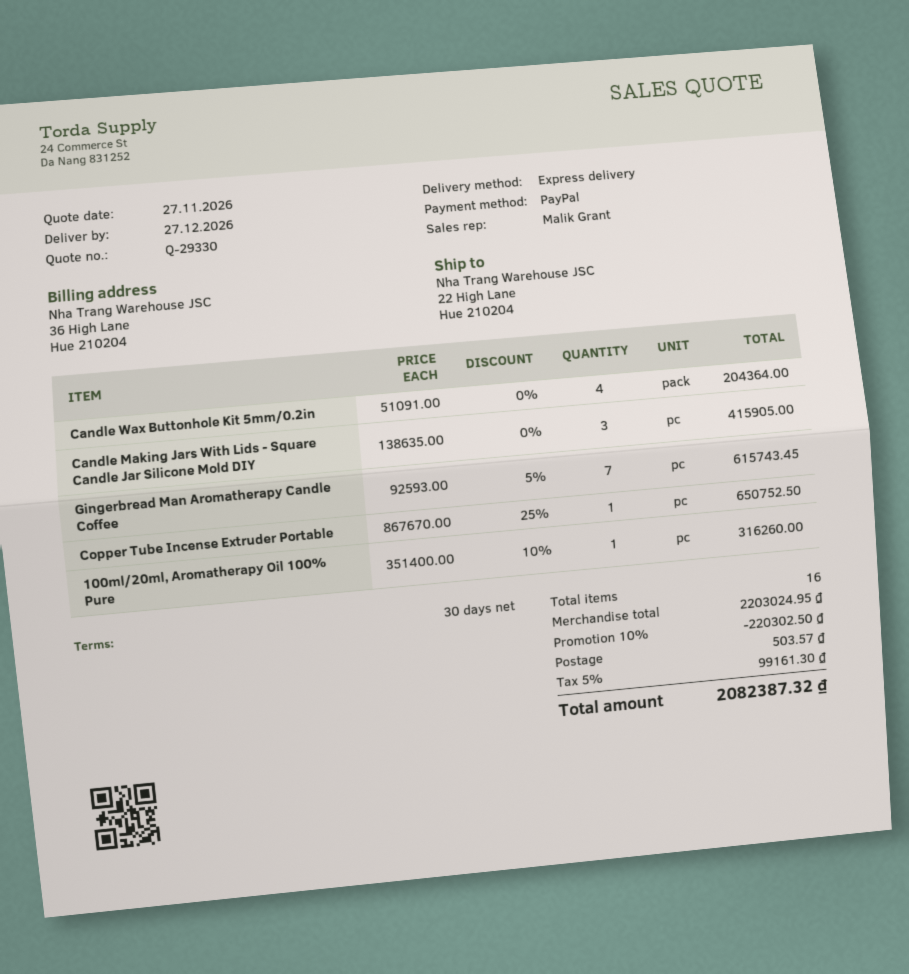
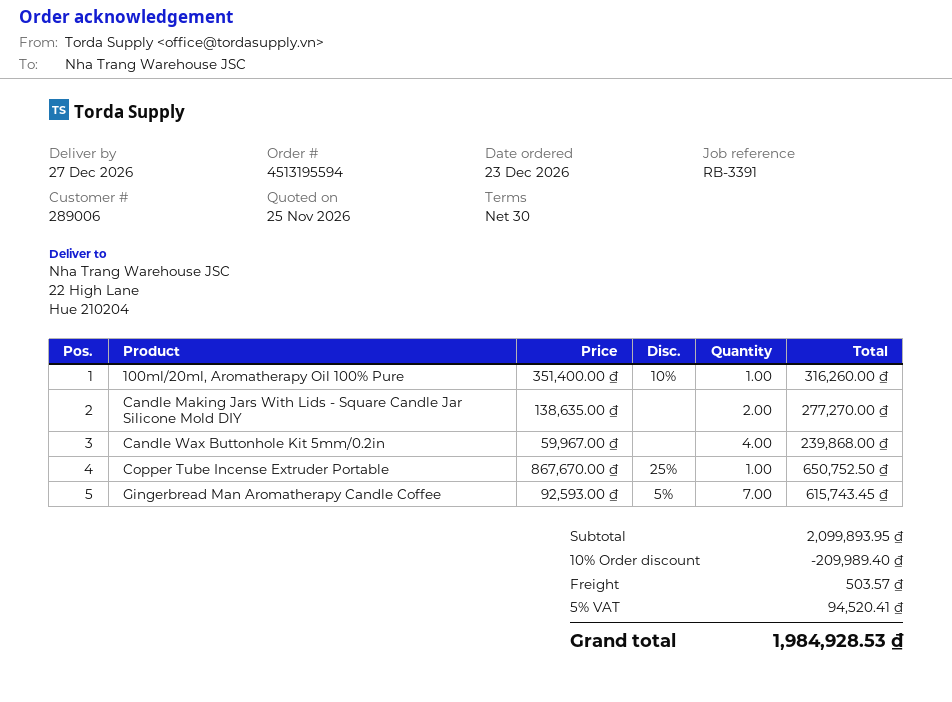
quote date: 2026-11-27 -> 2026-11-25
Candle Wax Buttonhole Kit 5mm/0.2in: 4 x 51091.00 = 204364.00 -> 4 x 59967.00 = 239868.00
Candle Making Jars With Lids - Square Candle Jar Silicone Mold DIY: 3 x 138635.00 = 415905.00 -> 2 x 138635.00 = 277270.00
subtotal: 2203024.95 -> 2099893.95
discount: 10% = 220302.50 -> 10% = 209989.40
tax: 5% = 99161.30 -> 5% = 94520.41
total: 2082387.32 -> 1984928.53

